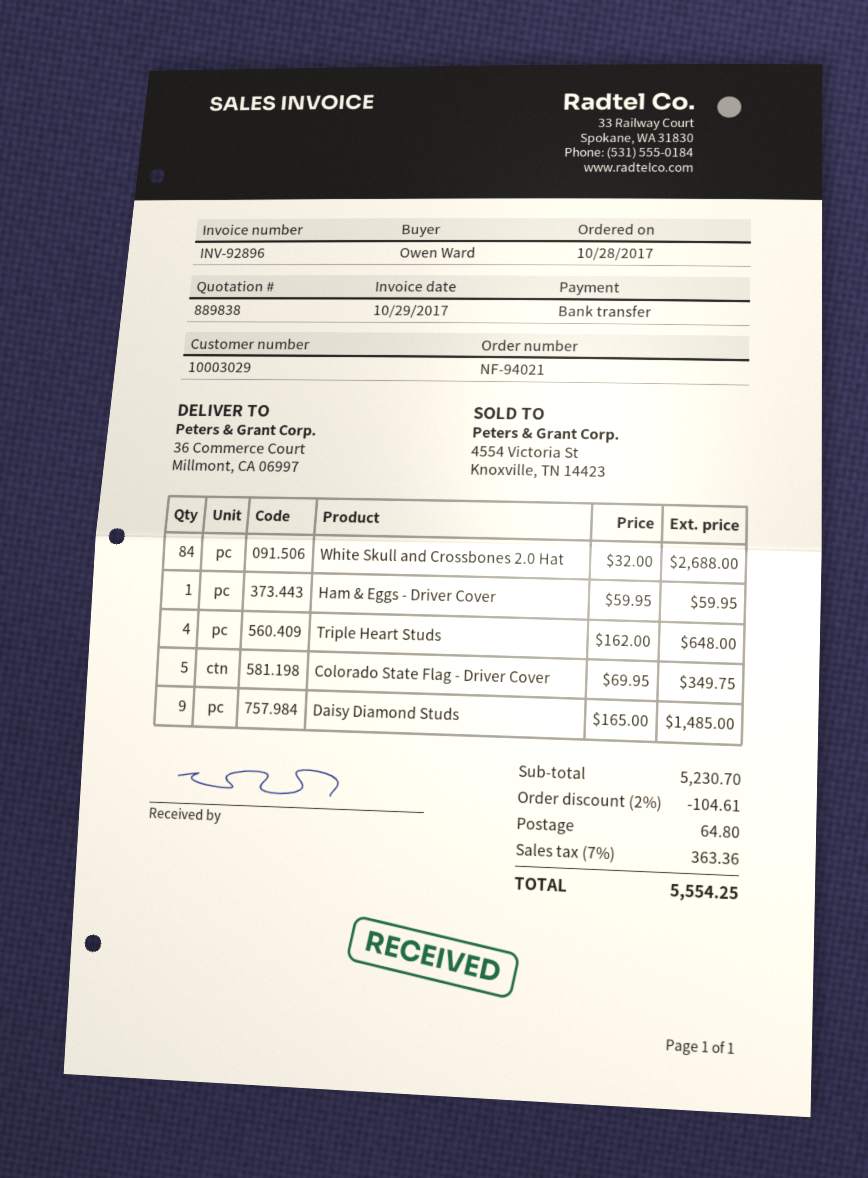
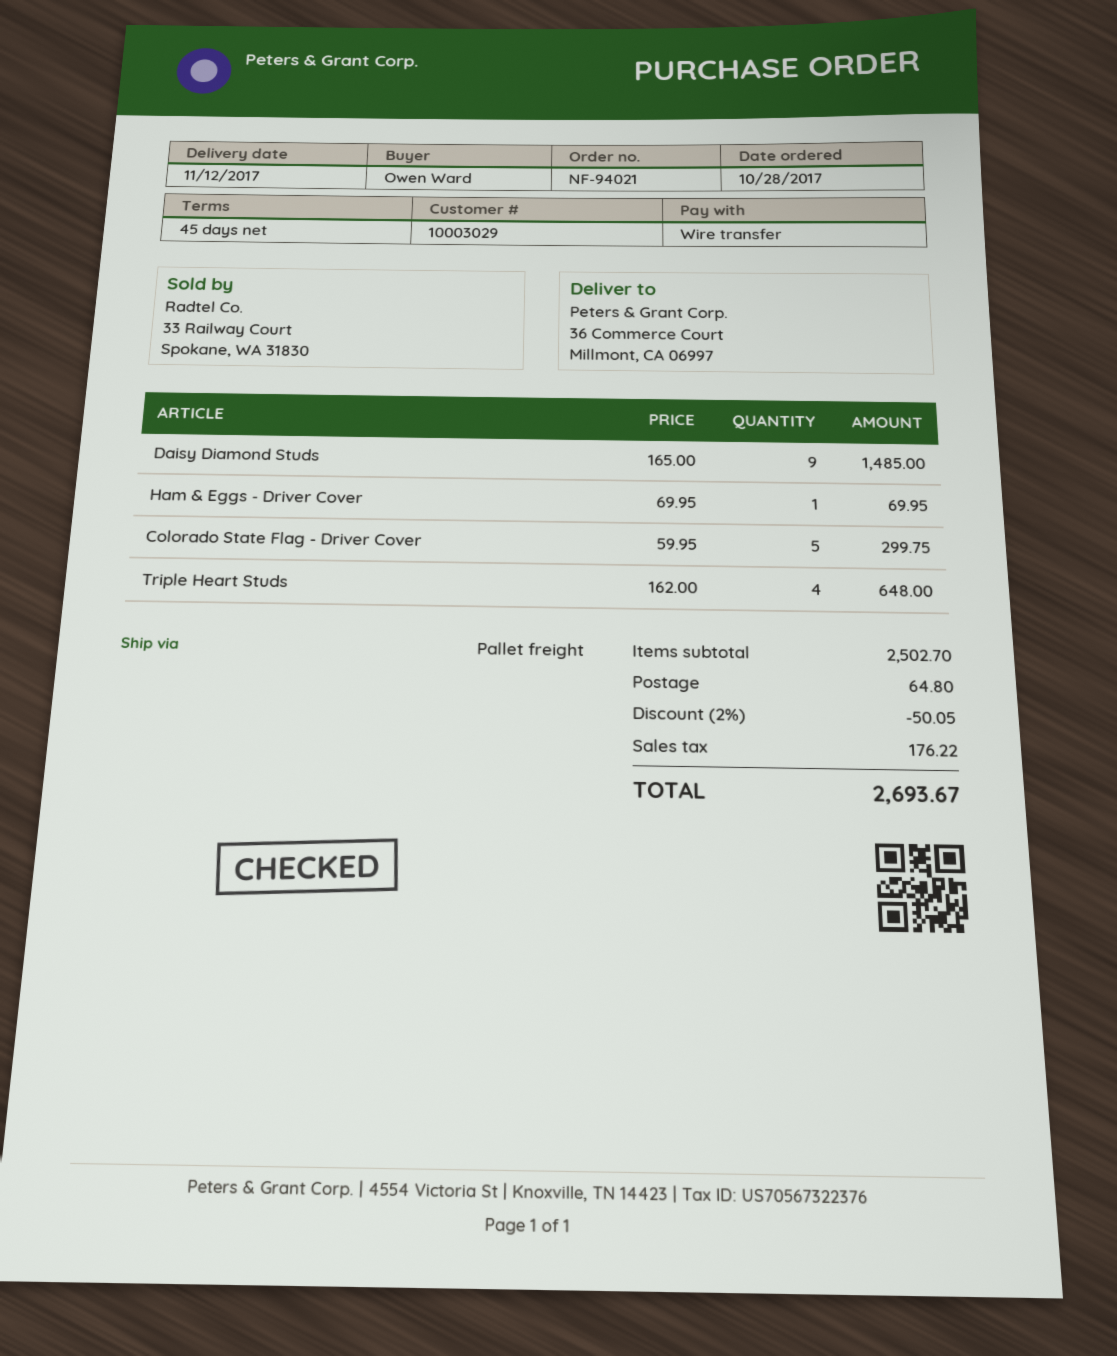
White Skull and Crossbones 2.0 Hat: 84 x 32.00 = 2688.00 -> none
Ham & Eggs - Driver Cover: 1 x 59.95 = 59.95 -> 1 x 69.95 = 69.95
Colorado State Flag - Driver Cover: 5 x 69.95 = 349.75 -> 5 x 59.95 = 299.75
subtotal: 5230.70 -> 2502.70
discount: 2% = 104.61 -> 2% = 50.05
tax: 363.36 -> 176.22
total: 5554.25 -> 2693.67

